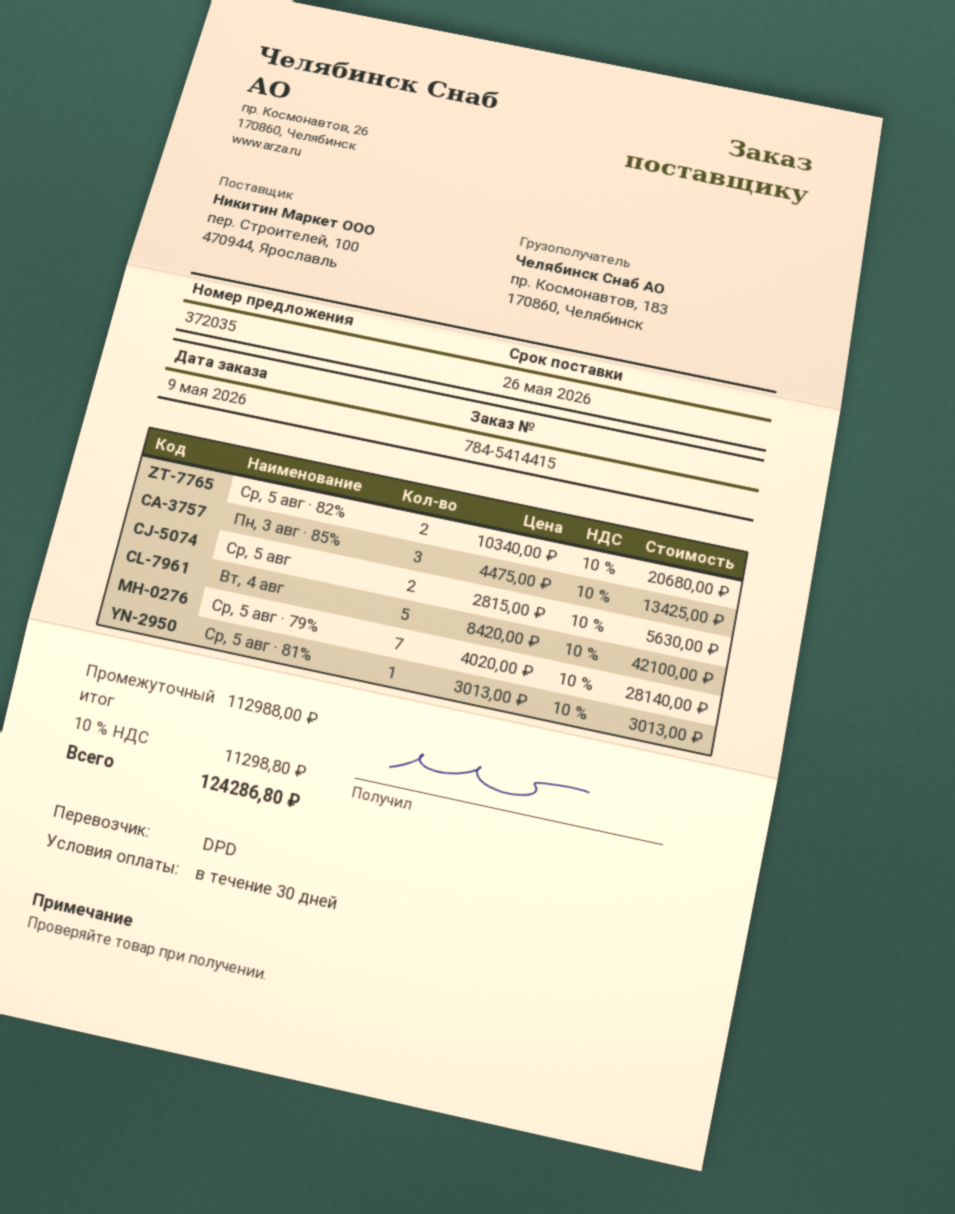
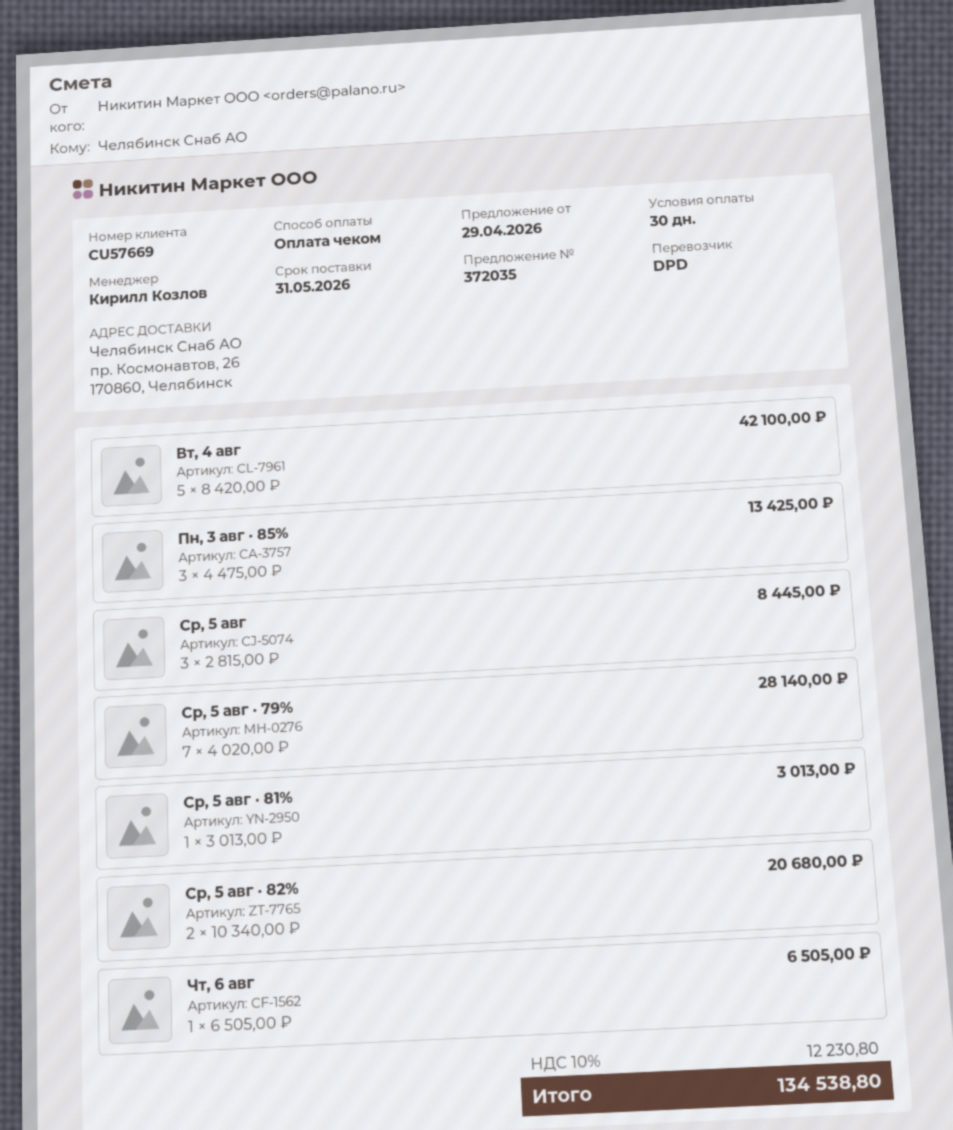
delivery date: 2026-05-26 -> 2026-05-31
ship to: пр. Космонавтов, 183, 170860, Челябинск -> пр. Космонавтов, 26, 170860, Челябинск
Ср, 5 авг: 2 x 2815.00 = 5630.00 -> 3 x 2815.00 = 8445.00
Чт, 6 авг: none -> 1 x 6505.00 = 6505.00
tax: 10% = 11298.80 -> 10% = 12230.80
total: 124286.80 -> 134538.80

